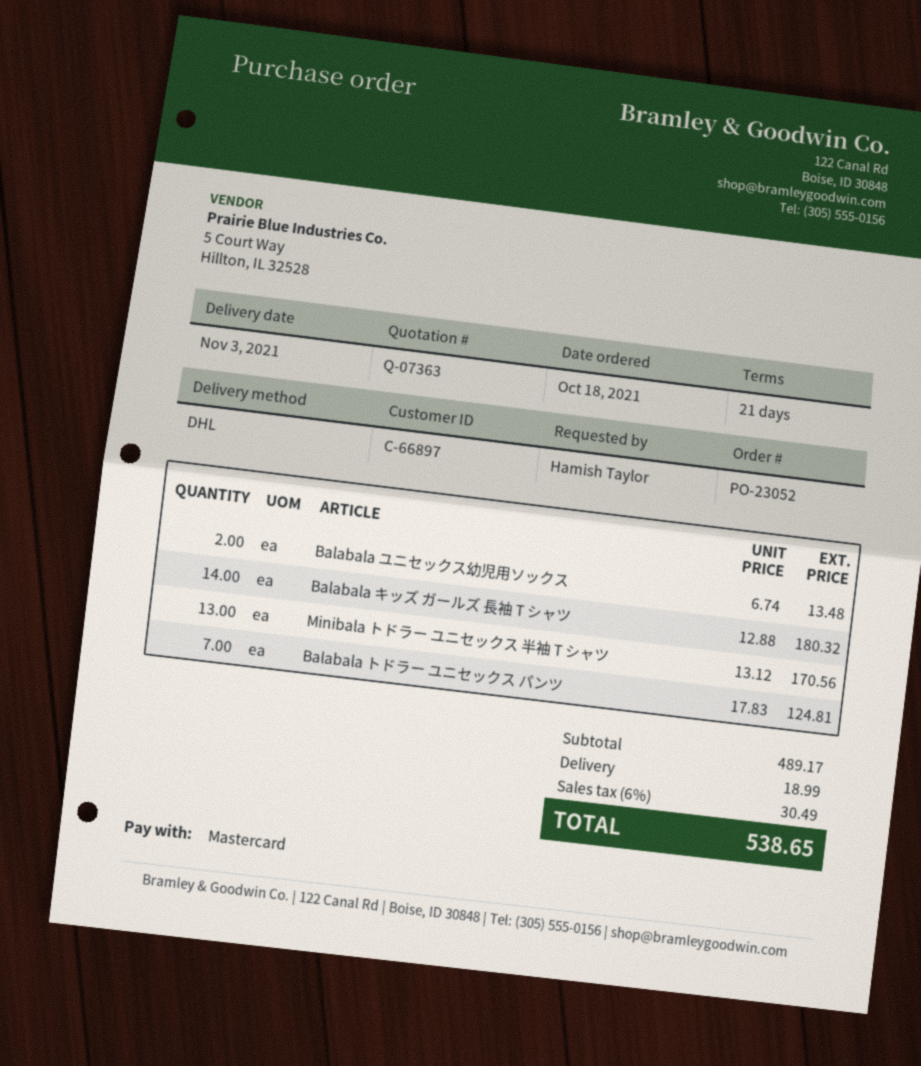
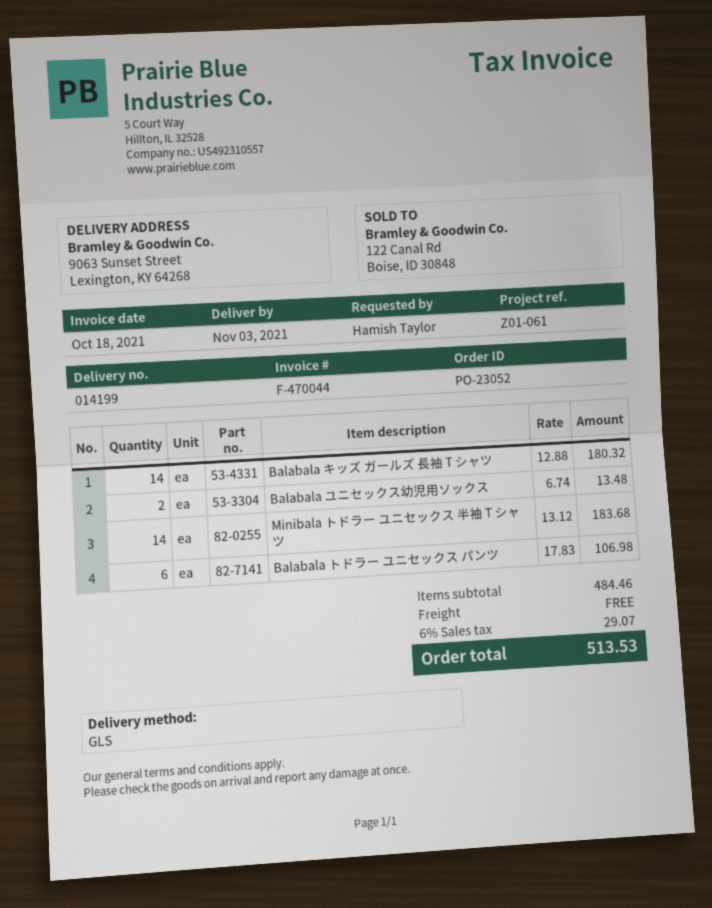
shipping method: DHL -> GLS
Minibala トドラー ユニセックス 半袖 T シャツ: 13 x 13.12 = 170.56 -> 14 x 13.12 = 183.68
Balabala トドラー ユニセックス パンツ: 7 x 17.83 = 124.81 -> 6 x 17.83 = 106.98
subtotal: 489.17 -> 484.46
shipping: 18.99 -> 0.00
tax: 6% = 30.49 -> 6% = 29.07
total: 538.65 -> 513.53

